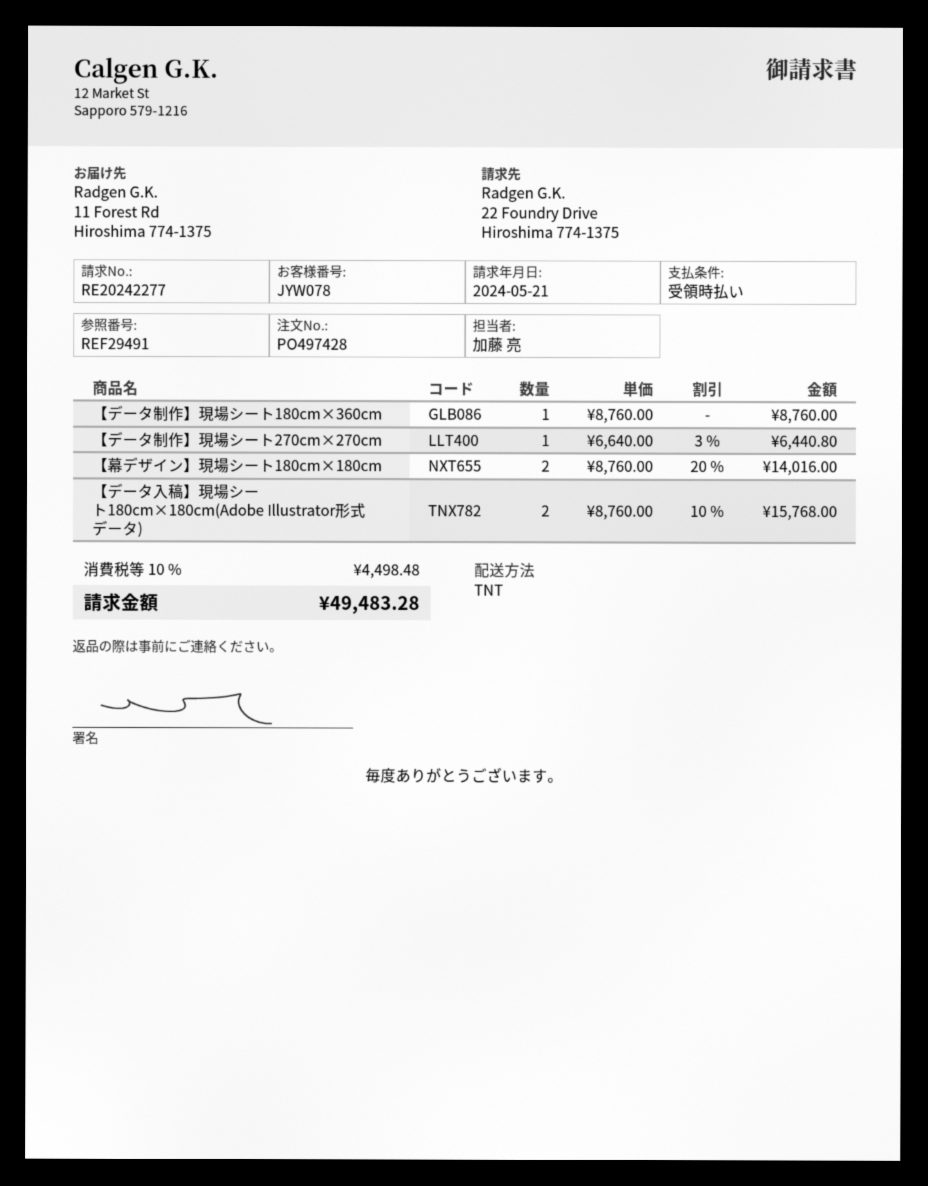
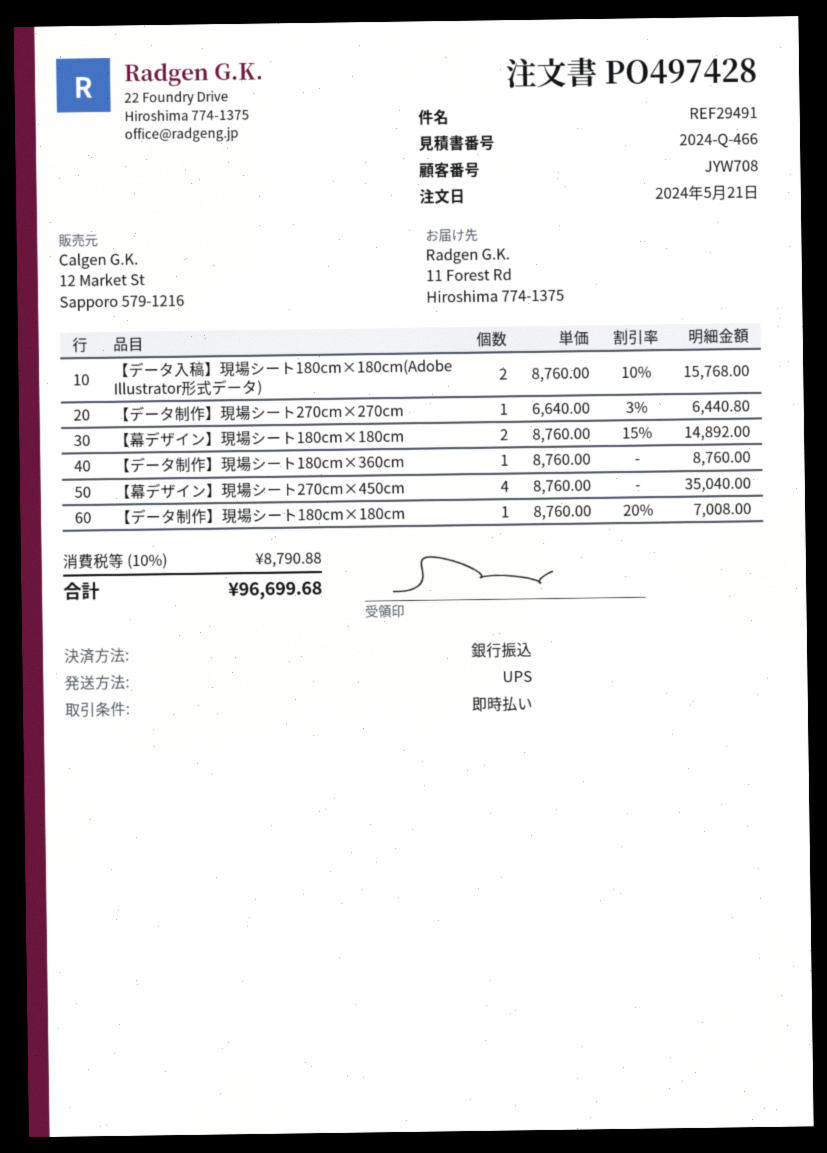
customer number: JYW078 -> JYW708
shipping method: TNT -> UPS
【幕デザイン】現場シート180cm×180cm: 2 x 8760.00 - 20% = 14016.00 -> 2 x 8760.00 - 15% = 14892.00
【幕デザイン】現場シート270cm×450cm: none -> 4 x 8760.00 = 35040.00
【データ制作】現場シート180cm×180cm: none -> 1 x 8760.00 - 20% = 7008.00
tax: 10% = 4498.48 -> 10% = 8790.88
total: 49483.28 -> 96699.68

